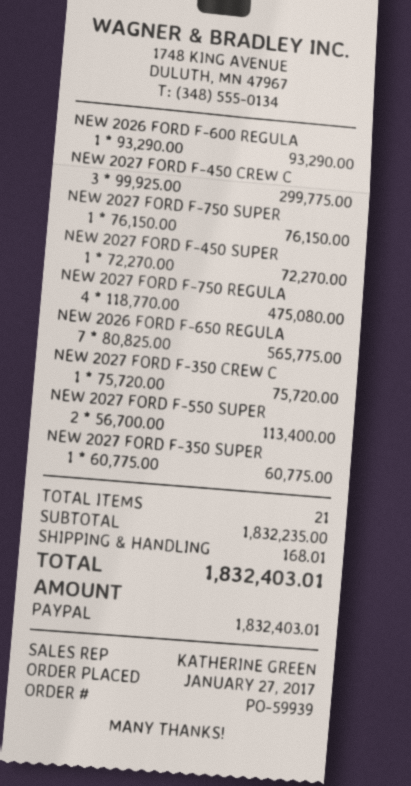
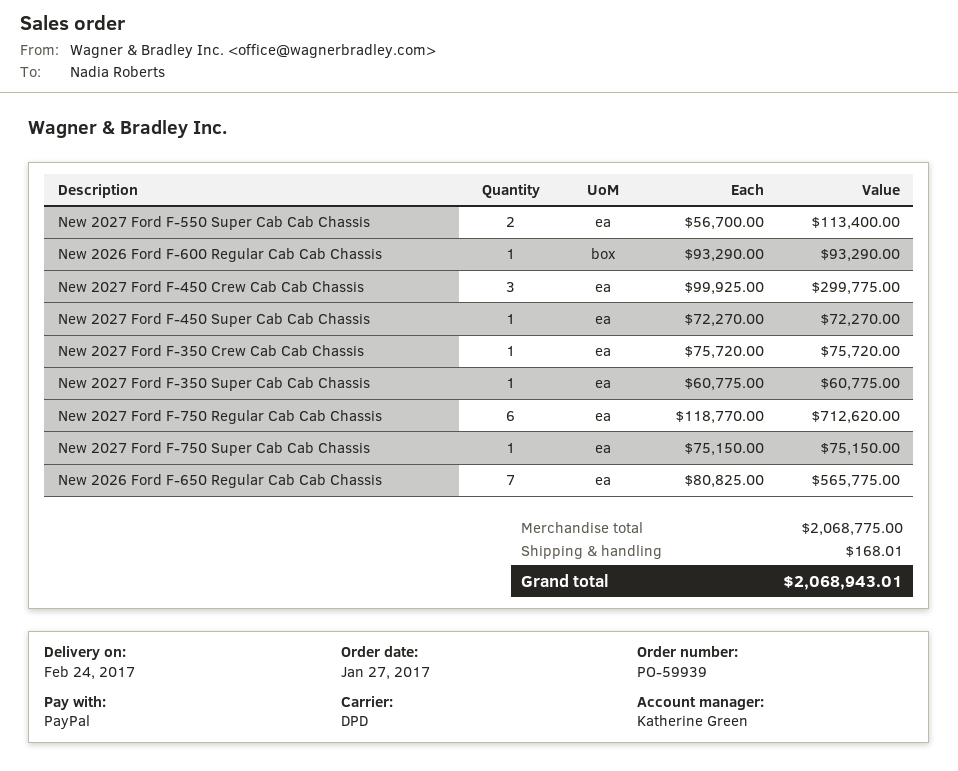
NEW 2027 FORD F-750 SUPER: 1 x 76150.00 = 76150.00 -> 1 x 75150.00 = 75150.00
NEW 2027 FORD F-750 REGULA: 4 x 118770.00 = 475080.00 -> 6 x 118770.00 = 712620.00
subtotal: 1832235.00 -> 2068775.00
total: 1832403.01 -> 2068943.01

